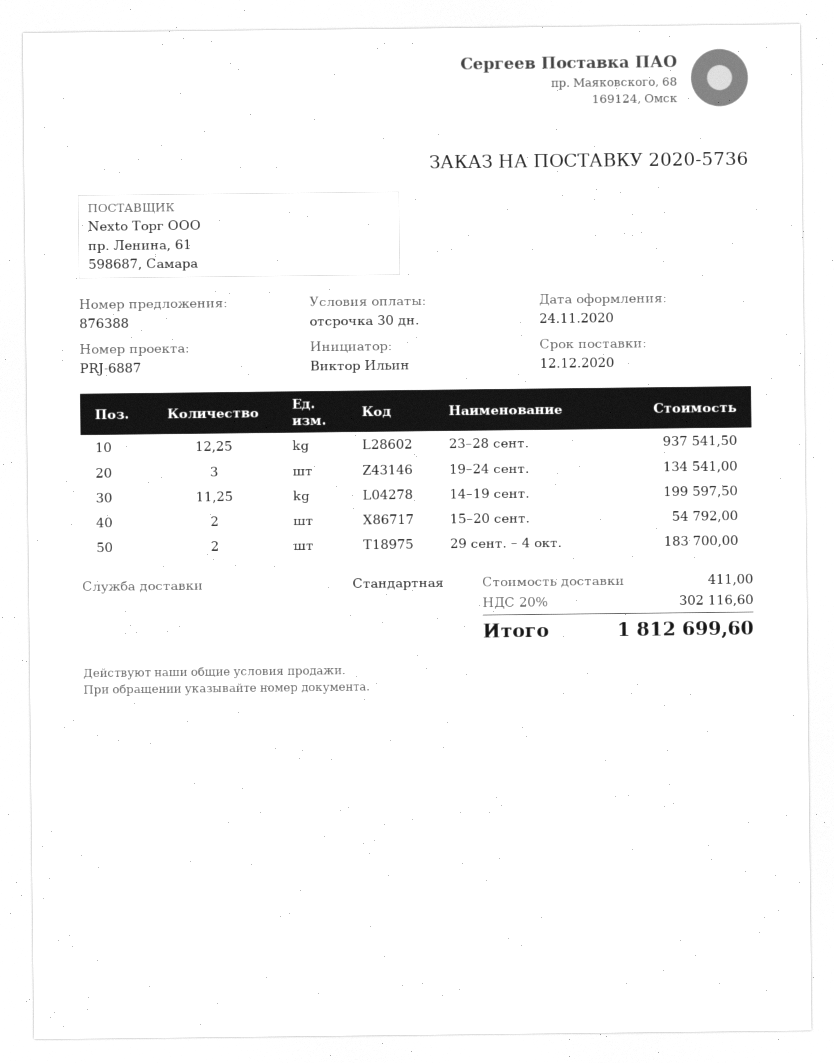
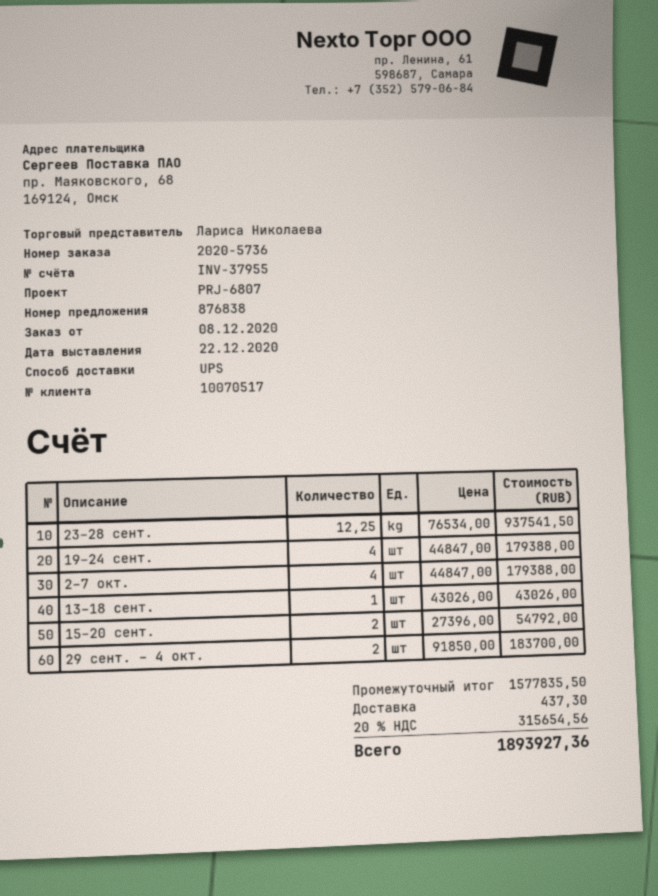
quote number: 876388 -> 876838
order date: 2020-11-24 -> 2020-12-08
reference: PRJ-6887 -> PRJ-6807
shipping method: standard -> UPS
19–24 сент.: 3 for 134541.00 -> 4 for 179388.00
14–19 сент.: 11.25 for 199597.50 -> none
2–7 окт.: none -> 4 for 179388.00
13–18 сент.: none -> 1 for 43026.00
shipping: 411.00 -> 437.30
tax: 20% = 302116.60 -> 20% = 315654.56
total: 1812699.60 -> 1893927.36

